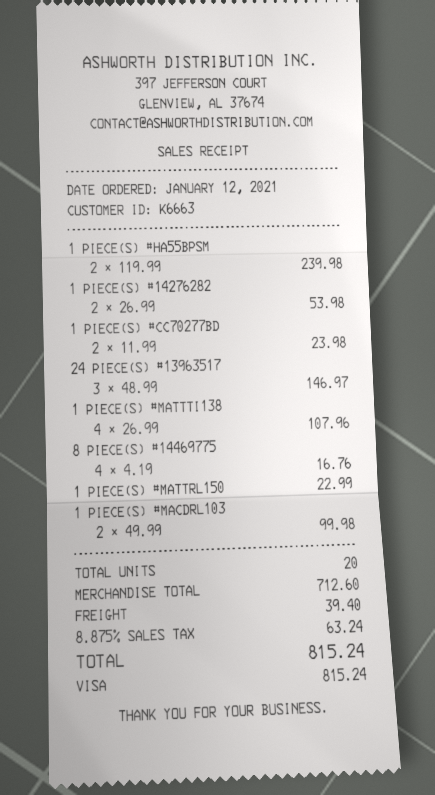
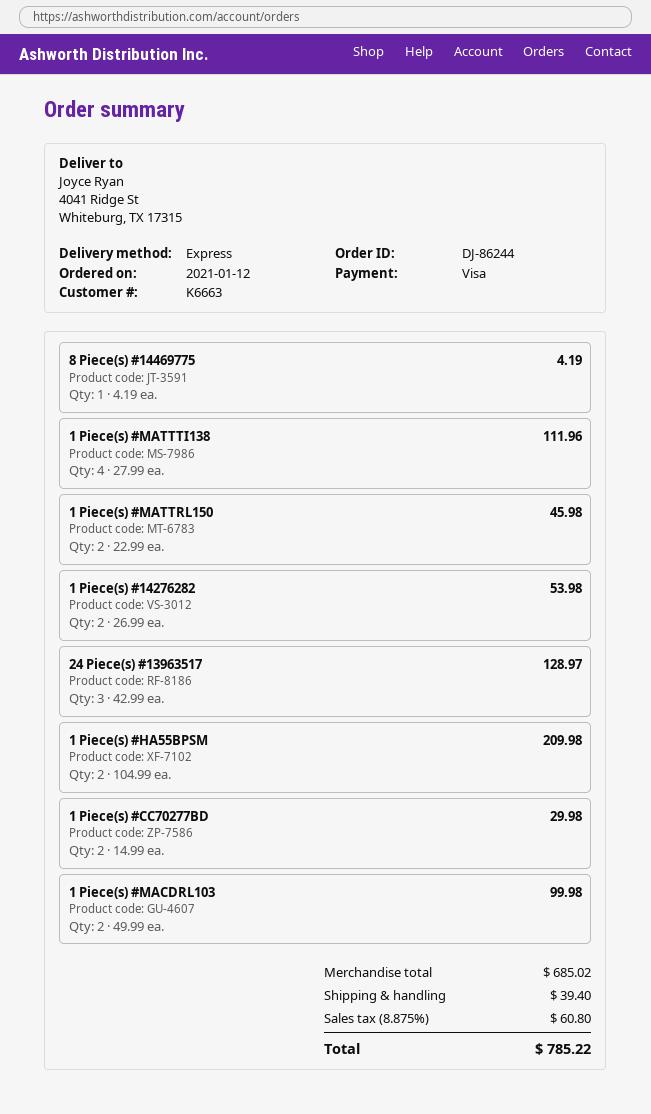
1 PIECE(S) #HA55BPSM: 2 x 119.99 = 239.98 -> 2 x 104.99 = 209.98
1 PIECE(S) #CC70277BD: 2 x 11.99 = 23.98 -> 2 x 14.99 = 29.98
24 PIECE(S) #13963517: 3 x 48.99 = 146.97 -> 3 x 42.99 = 128.97
1 PIECE(S) #MATTTI138: 4 x 26.99 = 107.96 -> 4 x 27.99 = 111.96
8 PIECE(S) #14469775: 4 x 4.19 = 16.76 -> 1 x 4.19 = 4.19
1 PIECE(S) #MATTRL150: 1 x 22.99 = 22.99 -> 2 x 22.99 = 45.98
subtotal: 712.60 -> 685.02
tax: 8.875% = 63.24 -> 8.875% = 60.80
total: 815.24 -> 785.22

